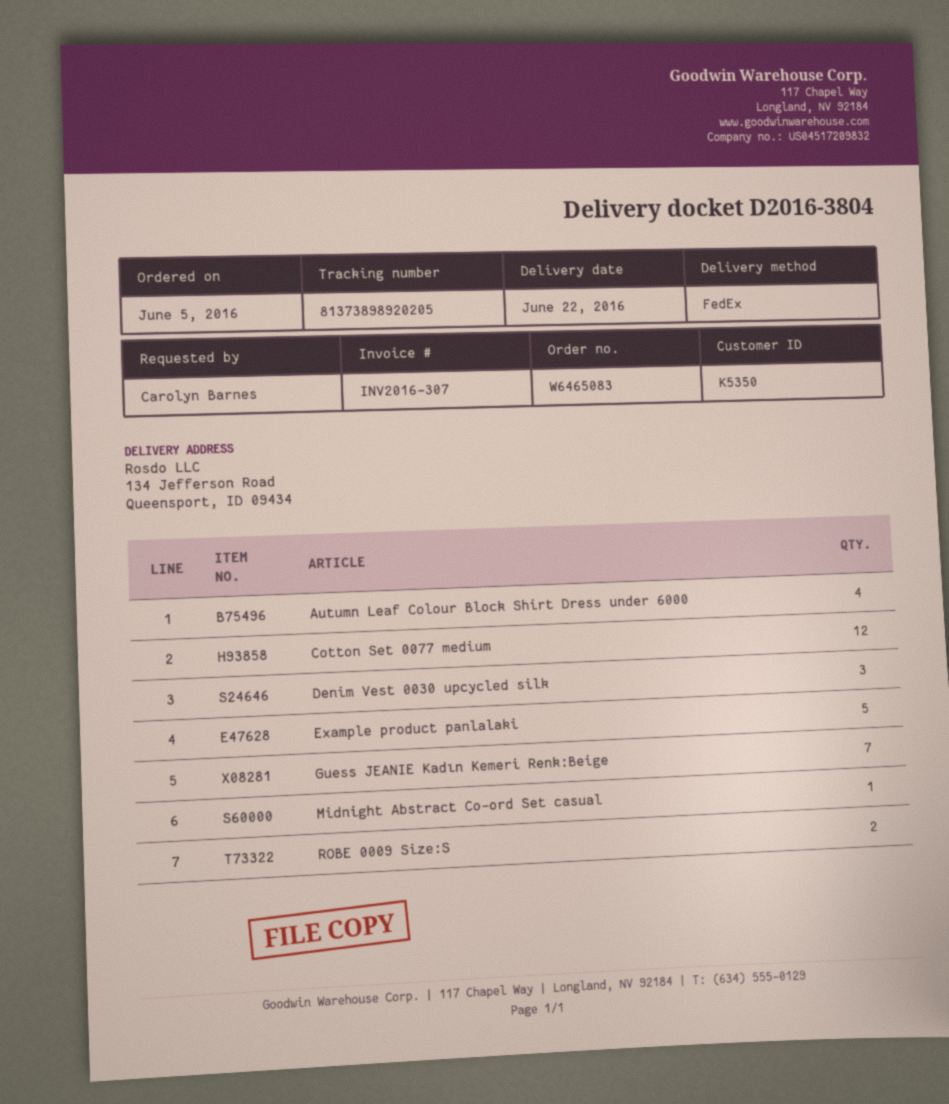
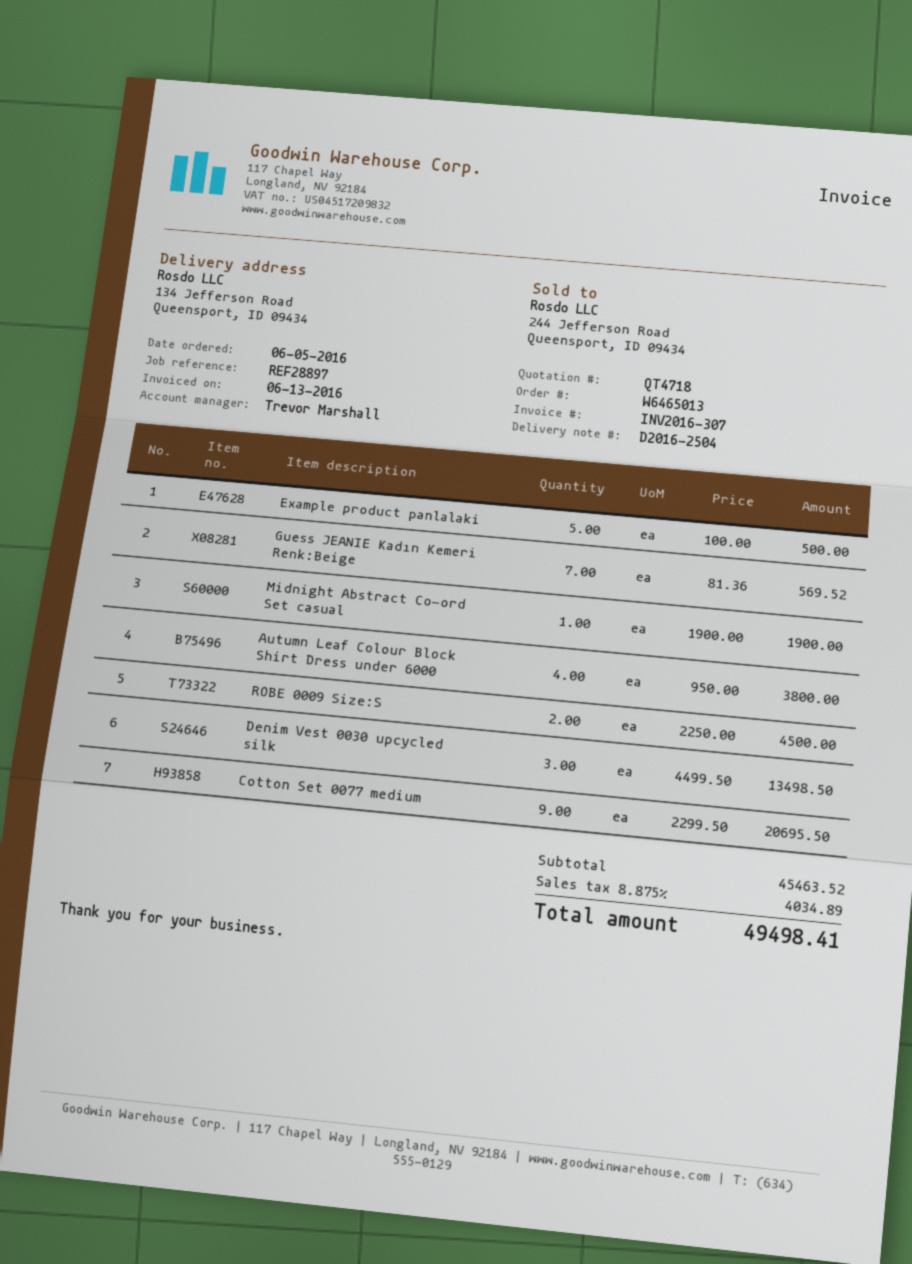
order number: W6465083 -> W6465013
delivery note number: D2016-3804 -> D2016-2504
Cotton Set 0077 medium: 12 -> 9

